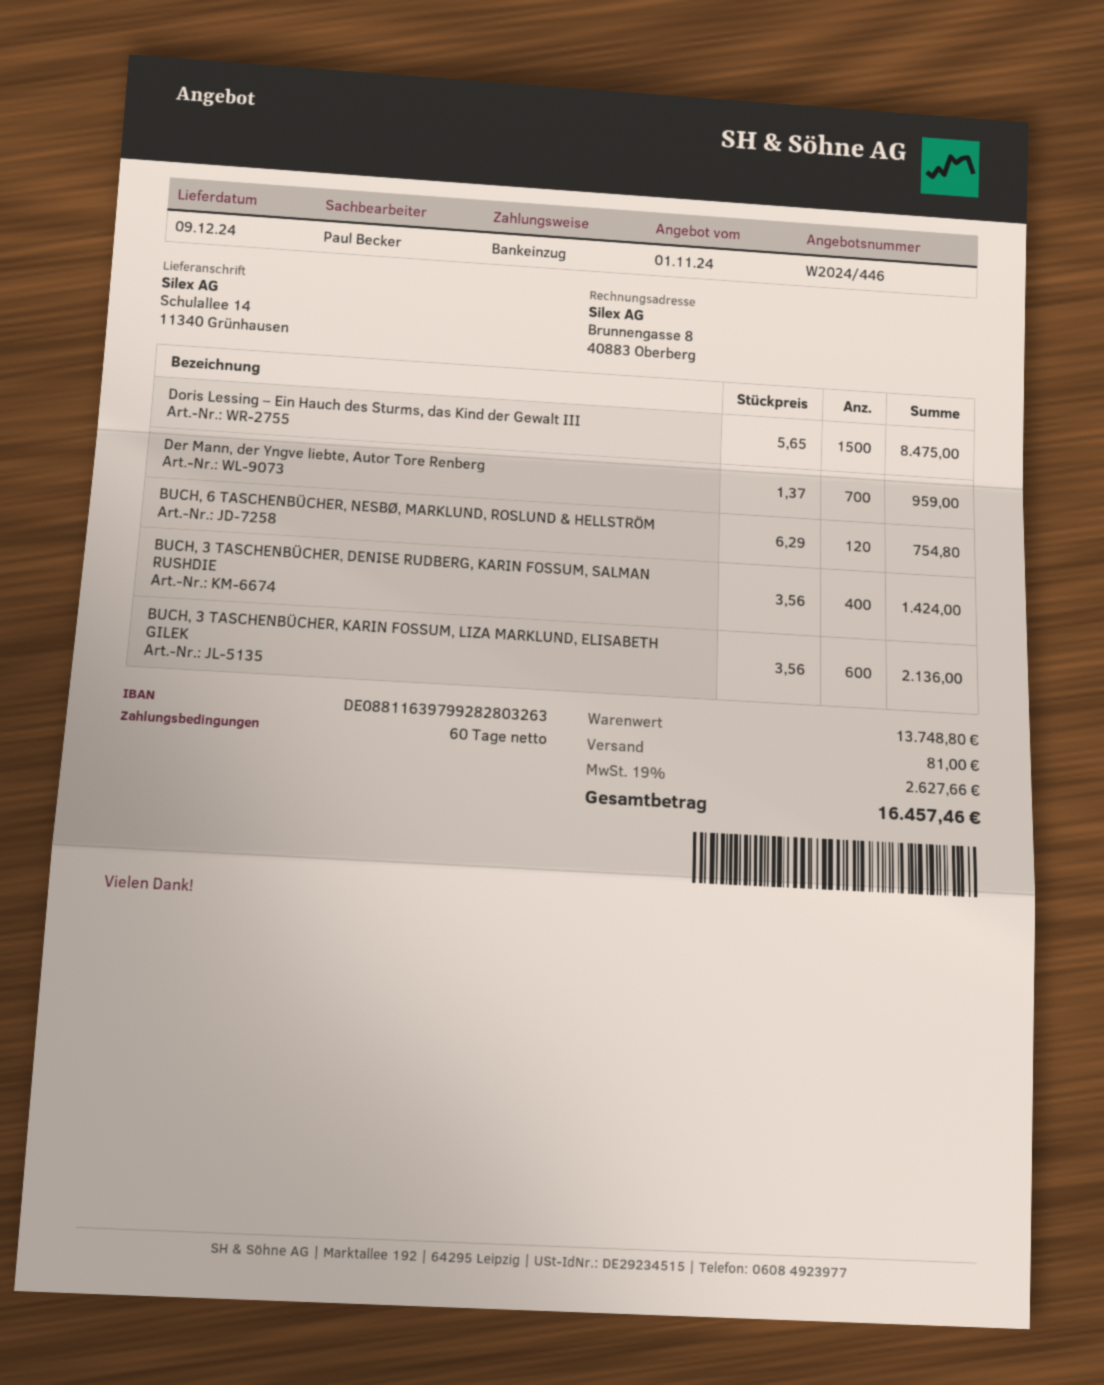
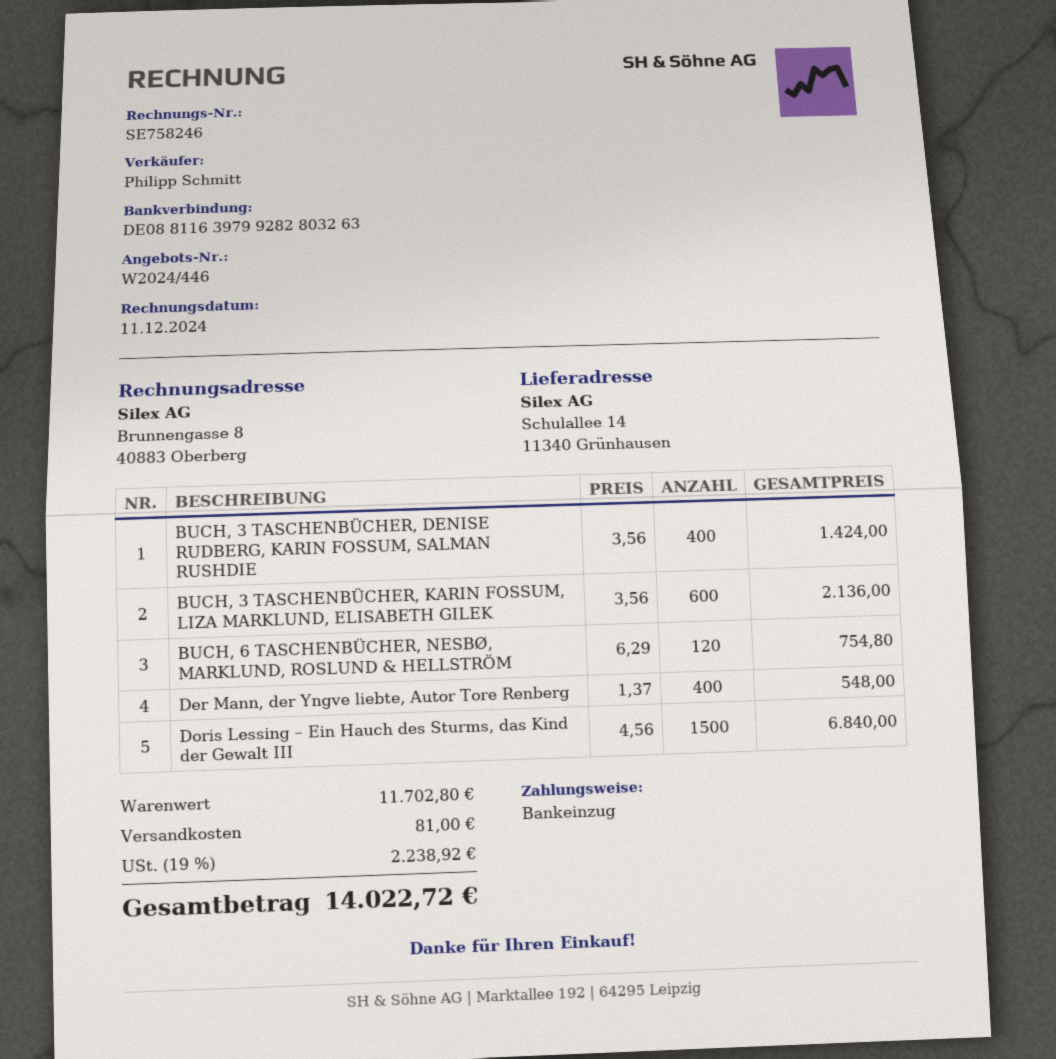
sales rep: Paul Becker -> Philipp Schmitt
Doris Lessing – Ein Hauch des Sturms, das Kind der Gewalt III: 1500 x 5.65 = 8475.00 -> 1500 x 4.56 = 6840.00
Der Mann, der Yngve liebte, Autor Tore Renberg: 700 x 1.37 = 959.00 -> 400 x 1.37 = 548.00
subtotal: 13748.80 -> 11702.80
tax: 19% = 2627.66 -> 19% = 2238.92
total: 16457.46 -> 14022.72

